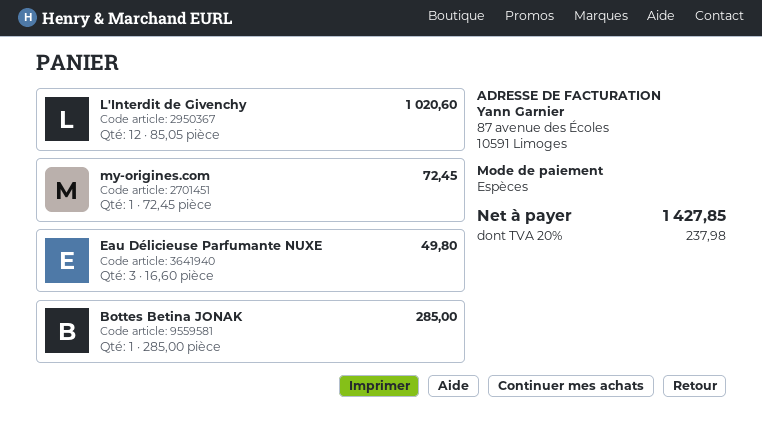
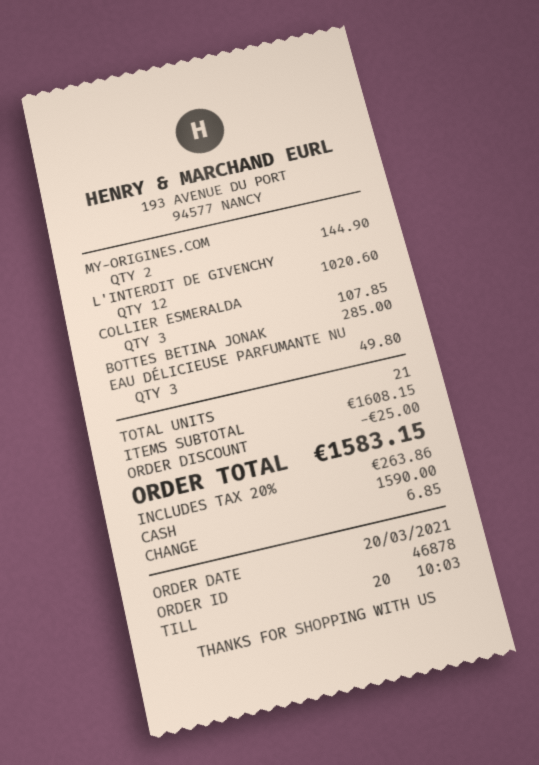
my-origines.com: 1 for 72.45 -> 2 for 144.90
COLLIER ESMERALDA: none -> 3 for 107.85
discount: none -> 25.00
tax: 20% = 237.98 -> 20% = 263.86
total: 1427.85 -> 1583.15

